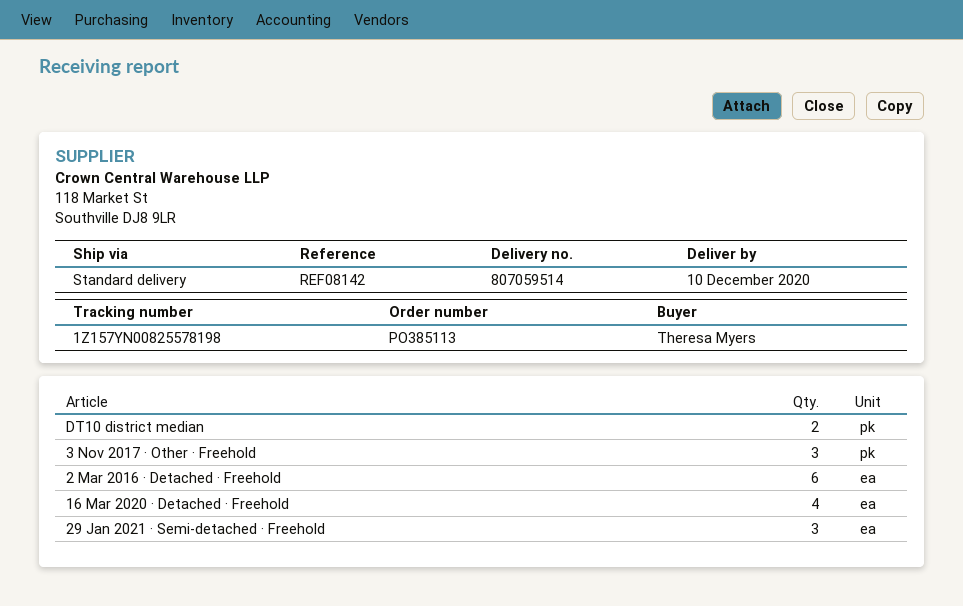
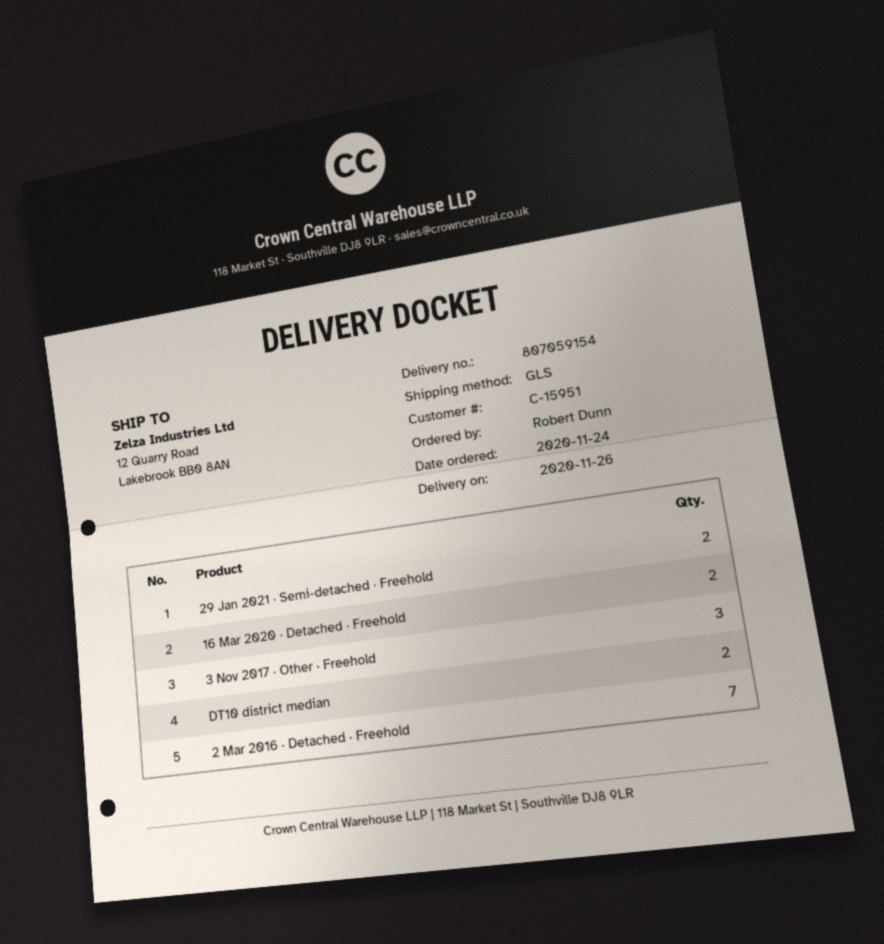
delivery note number: 807059514 -> 807059154
delivery date: 2020-12-10 -> 2020-11-26
ordered by: Theresa Myers -> Robert Dunn
shipping method: standard -> GLS
2 Mar 2016 · Detached · Freehold: 6 -> 7
16 Mar 2020 · Detached · Freehold: 4 -> 2
29 Jan 2021 · Semi-detached · Freehold: 3 -> 2

